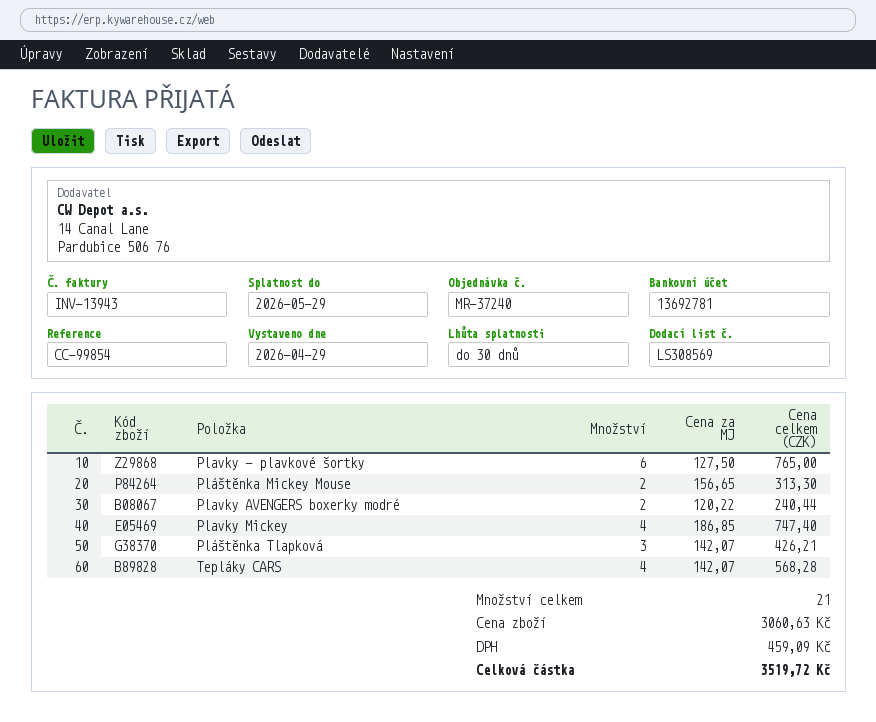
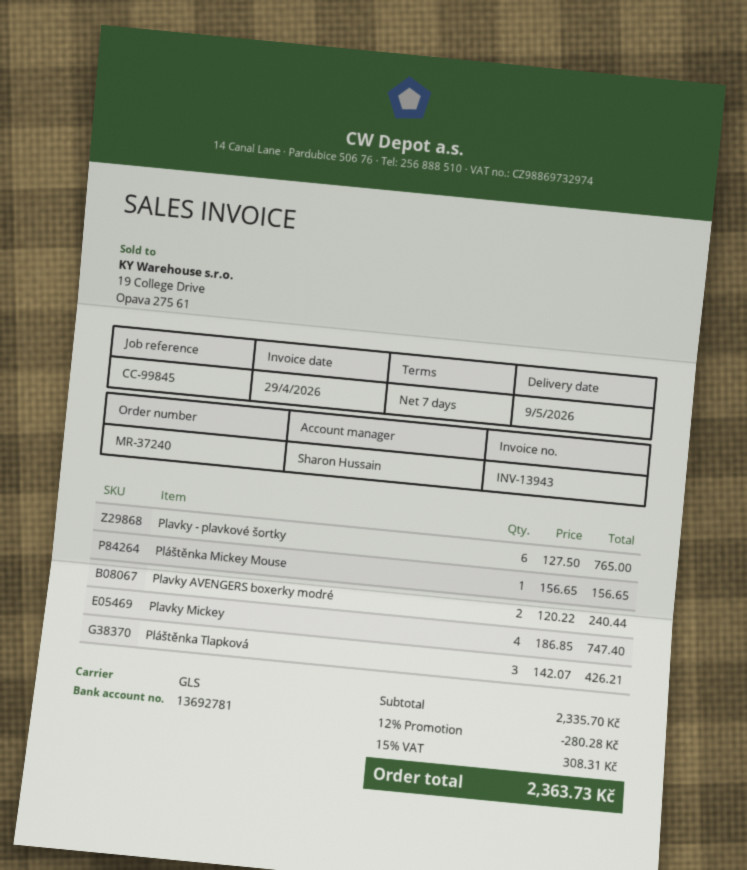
payment terms: 30 days -> 7 days
reference: CC-99854 -> CC-99845
Pláštěnka Mickey Mouse: 2 x 156.65 = 313.30 -> 1 x 156.65 = 156.65
Tepláky CARS: 4 x 142.07 = 568.28 -> none
subtotal: 3060.63 -> 2335.70
discount: none -> 12% = 280.28
tax: 459.09 -> 308.31
total: 3519.72 -> 2363.73

